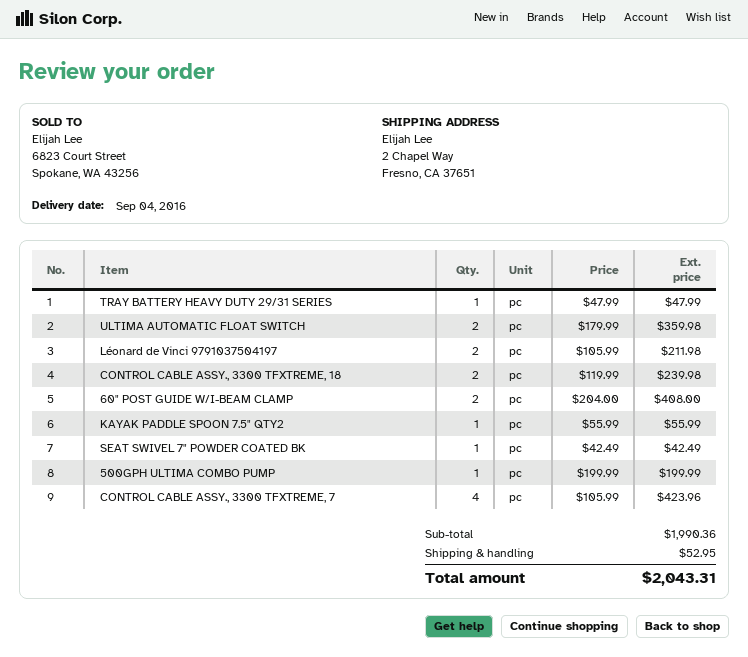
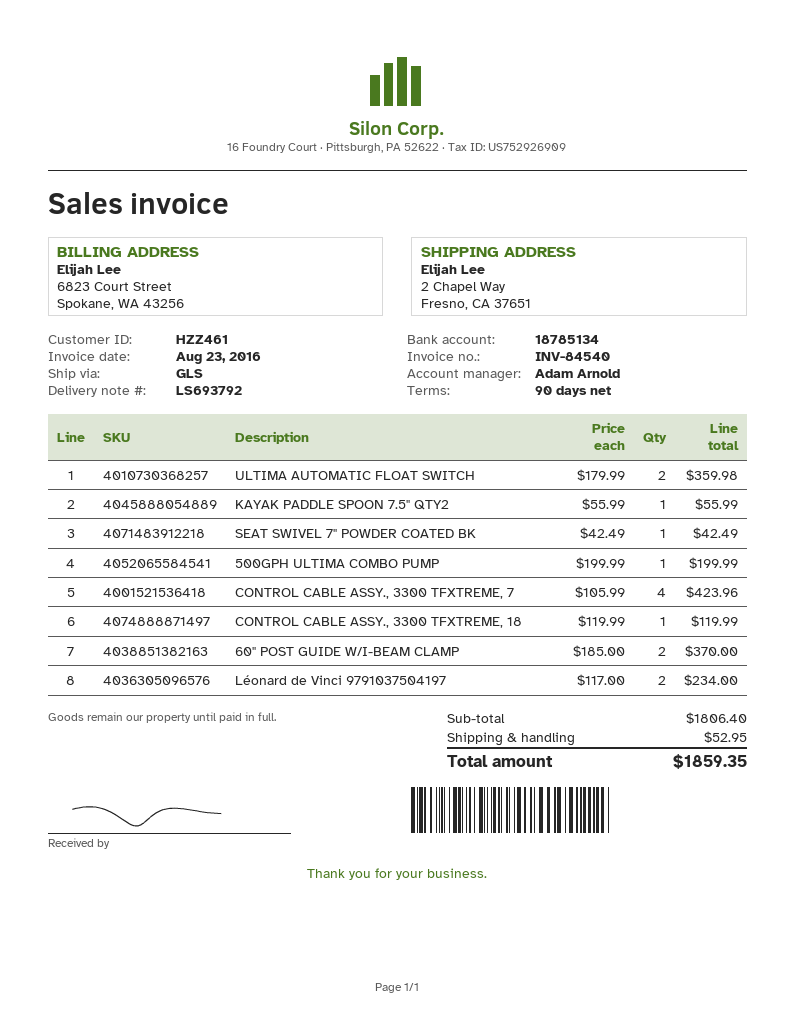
TRAY BATTERY HEAVY DUTY 29/31 SERIES: 1 x 47.99 = 47.99 -> none
Léonard de Vinci 9791037504197: 2 x 105.99 = 211.98 -> 2 x 117.00 = 234.00
CONTROL CABLE ASSY., 3300 TFXTREME, 18: 2 x 119.99 = 239.98 -> 1 x 119.99 = 119.99
60" POST GUIDE W/I-BEAM CLAMP: 2 x 204.00 = 408.00 -> 2 x 185.00 = 370.00
subtotal: 1990.36 -> 1806.40
total: 2043.31 -> 1859.35

